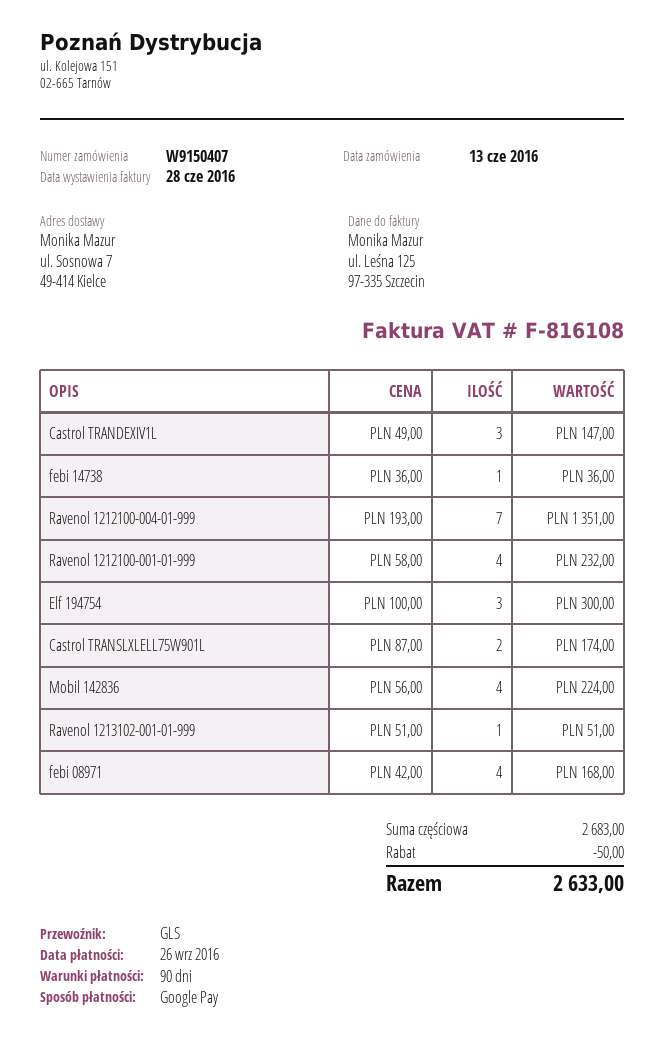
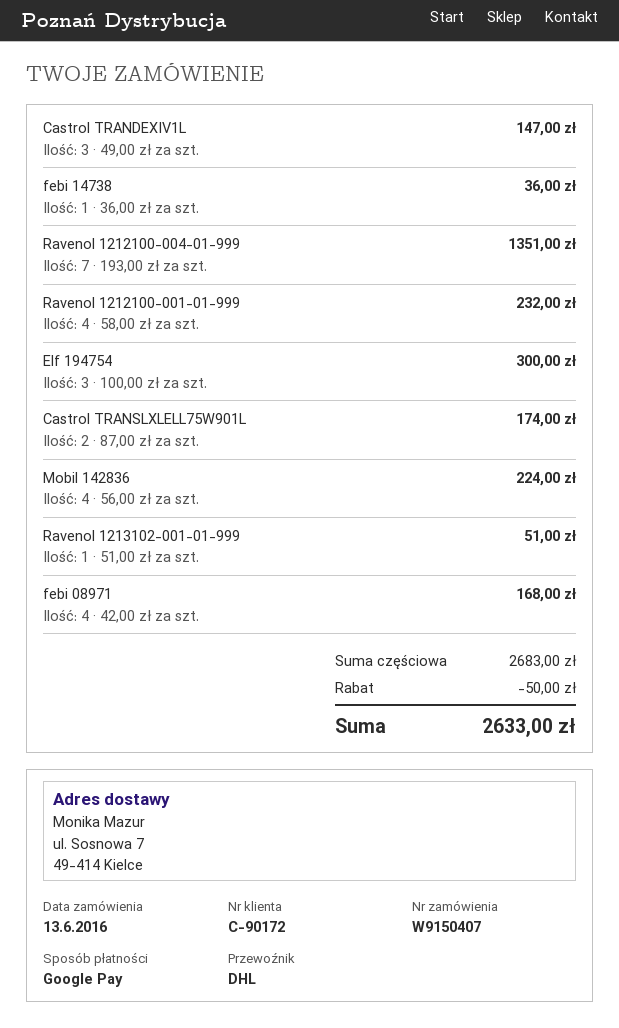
shipping method: GLS -> DHL

